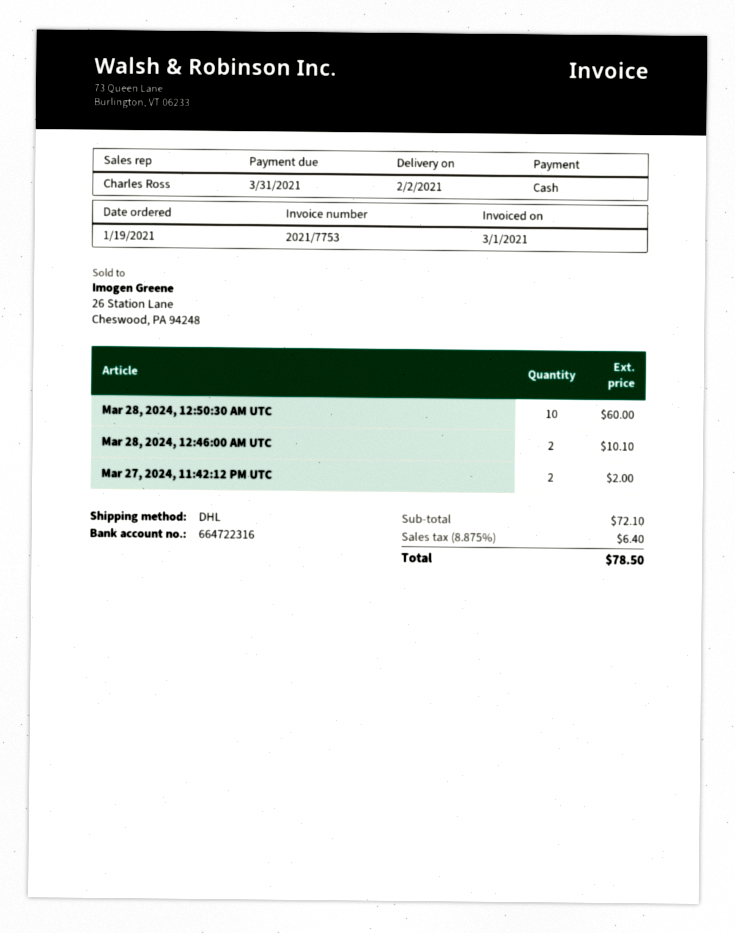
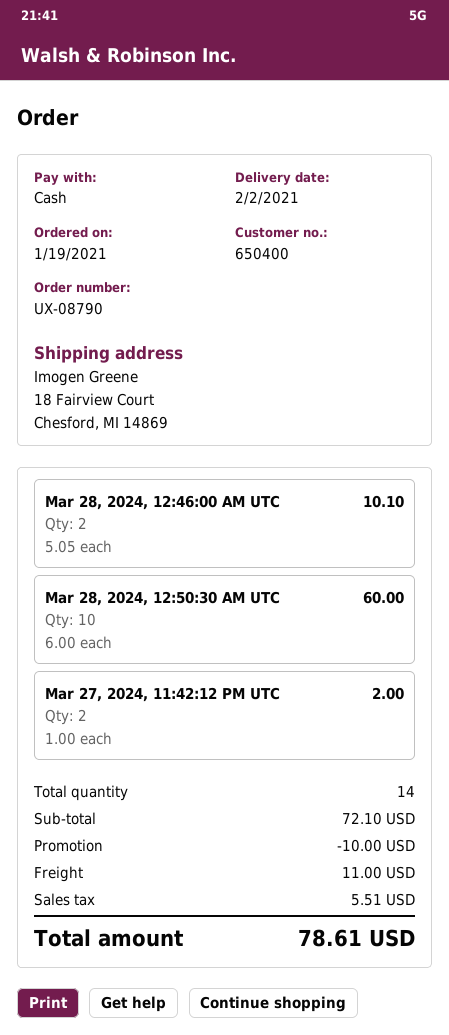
discount: none -> 10.00
shipping: none -> 11.00
tax: 6.40 -> 5.51
total: 78.50 -> 78.61

